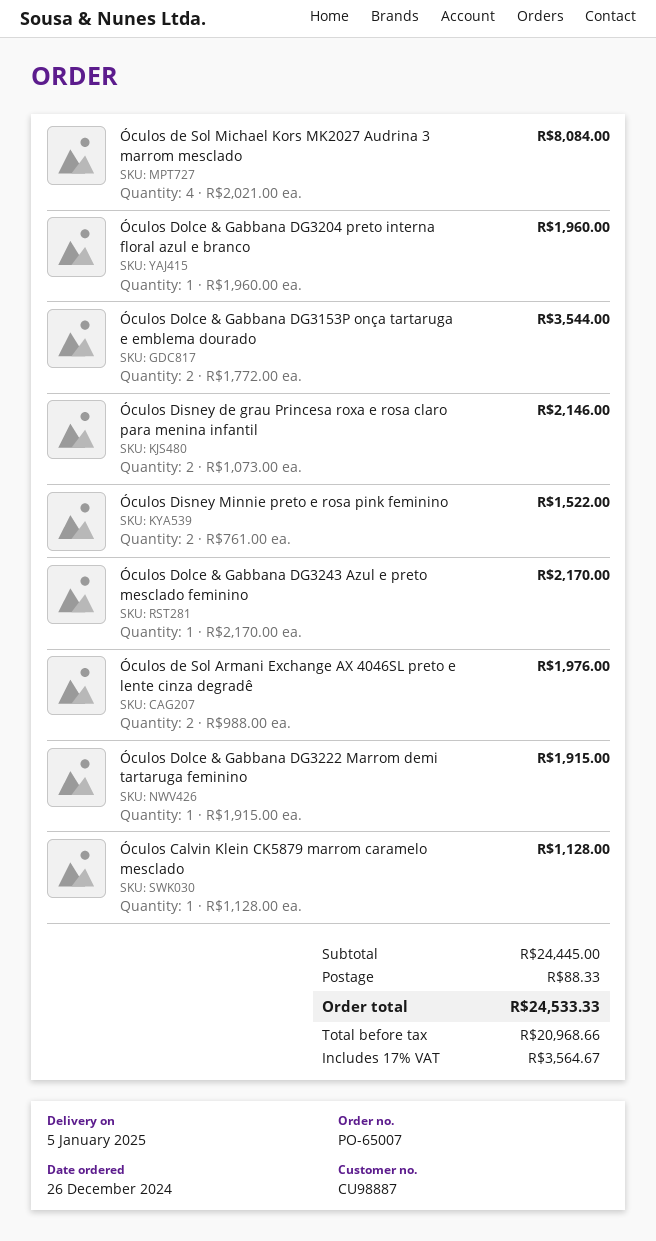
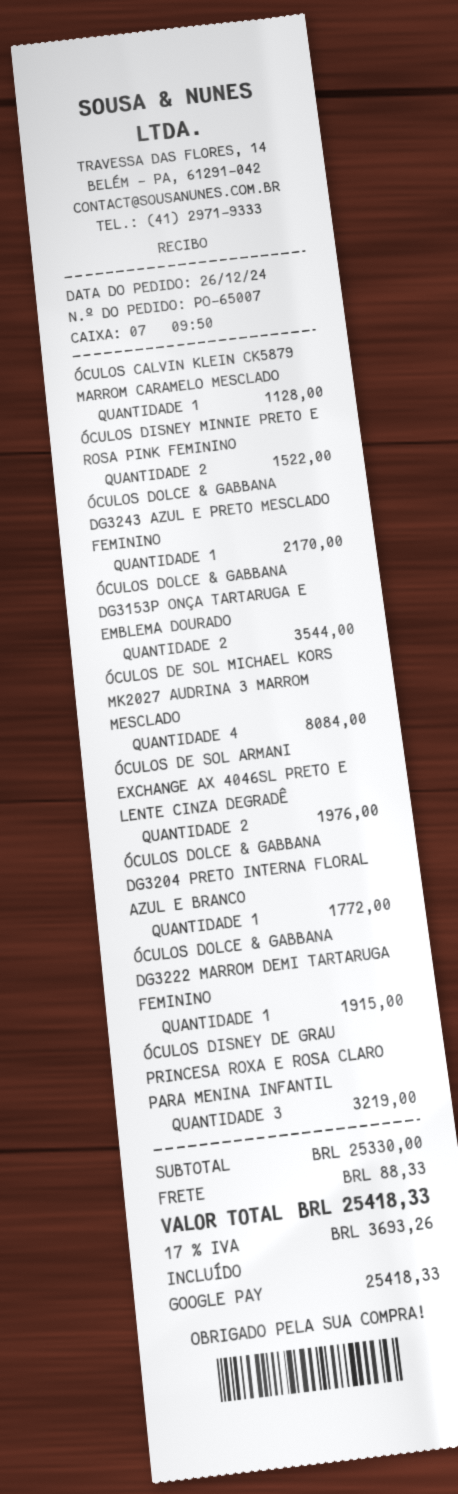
Óculos Dolce & Gabbana DG3204 preto interna floral azul e branco: 1 for 1960.00 -> 1 for 1772.00
Óculos Disney de grau Princesa roxa e rosa claro para menina infantil: 2 for 2146.00 -> 3 for 3219.00
subtotal: 24445.00 -> 25330.00
tax: 17% = 3564.67 -> 17% = 3693.26
total: 24533.33 -> 25418.33

